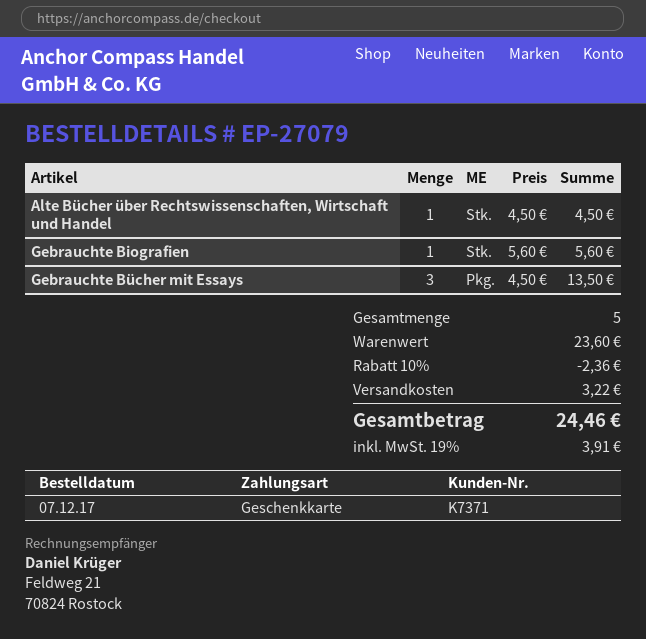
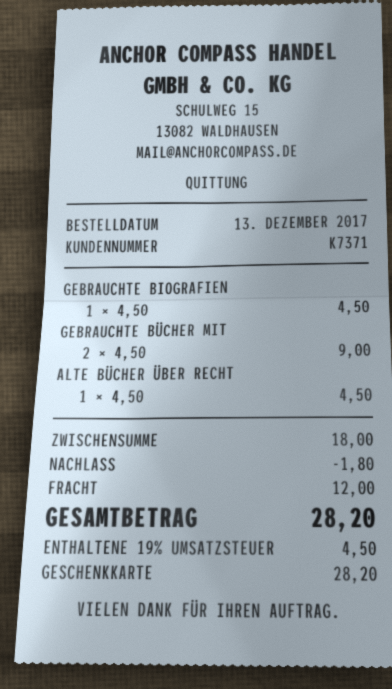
order date: 2017-12-07 -> 2017-12-13
Gebrauchte Biografien: 1 x 5.60 = 5.60 -> 1 x 4.50 = 4.50
Gebrauchte Bücher mit Essays: 3 x 4.50 = 13.50 -> 2 x 4.50 = 9.00
subtotal: 23.60 -> 18.00
discount: 2.36 -> 1.80
shipping: 3.22 -> 12.00
tax: 19% = 3.91 -> 19% = 4.50
total: 24.46 -> 28.20

